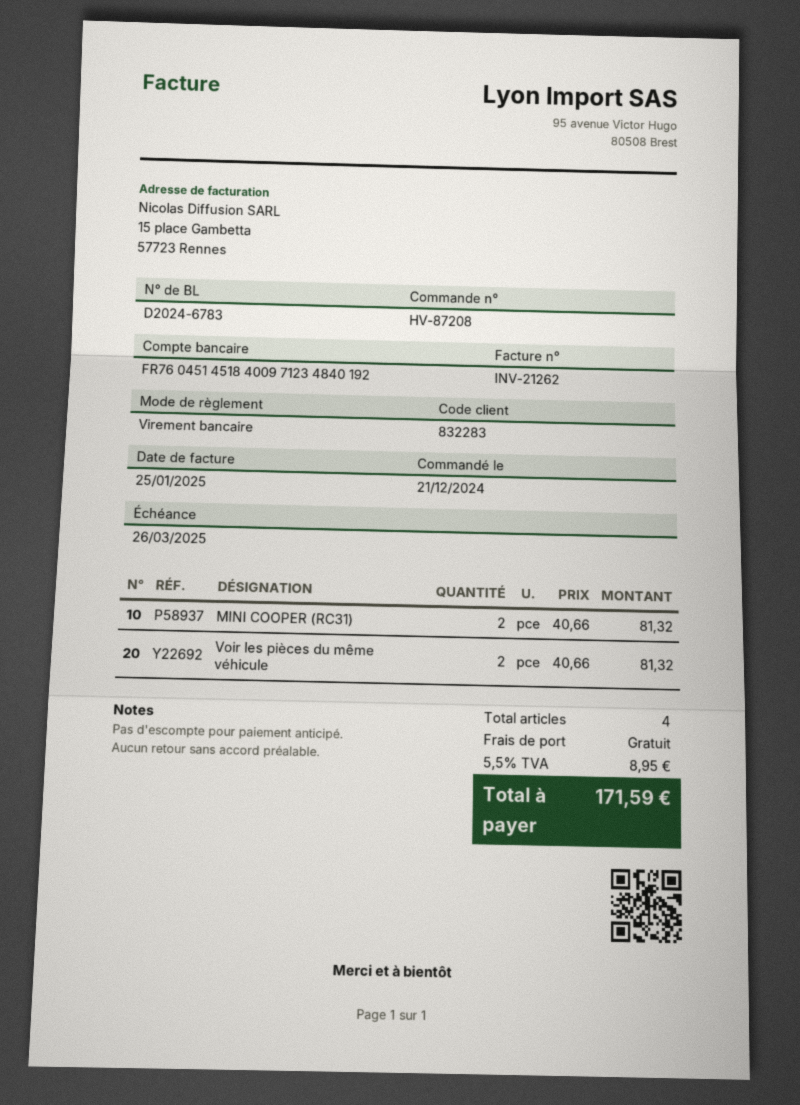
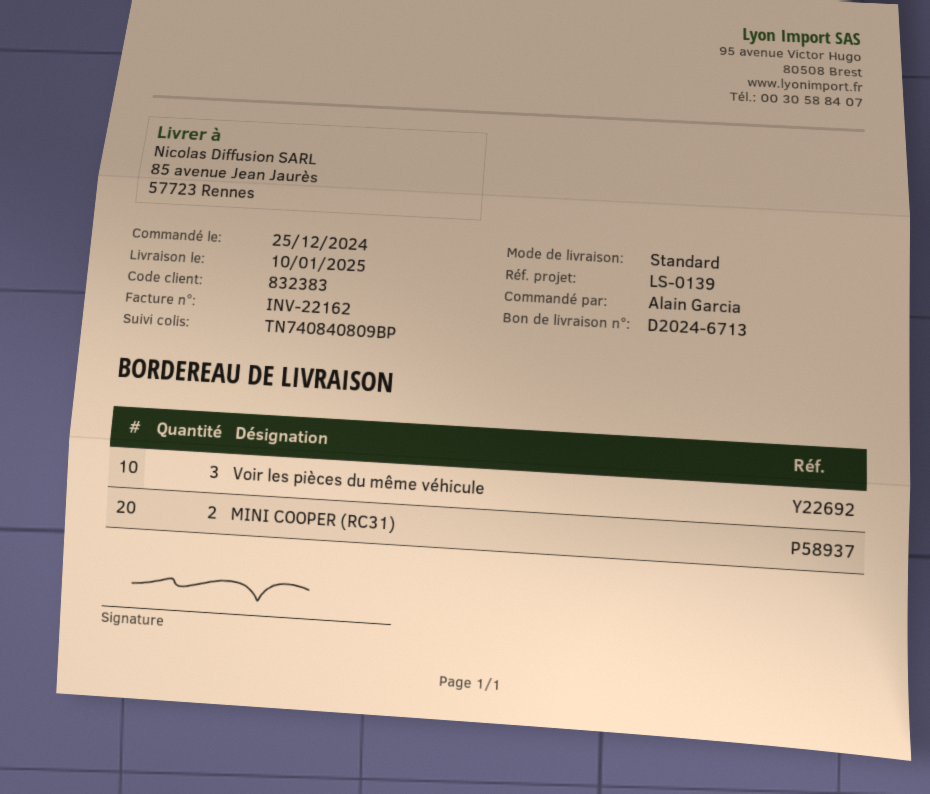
order date: 2024-12-21 -> 2024-12-25
delivery note number: D2024-6783 -> D2024-6713
invoice number: INV-21262 -> INV-22162
customer number: 832283 -> 832383
Voir les pièces du même véhicule: 2 -> 3

